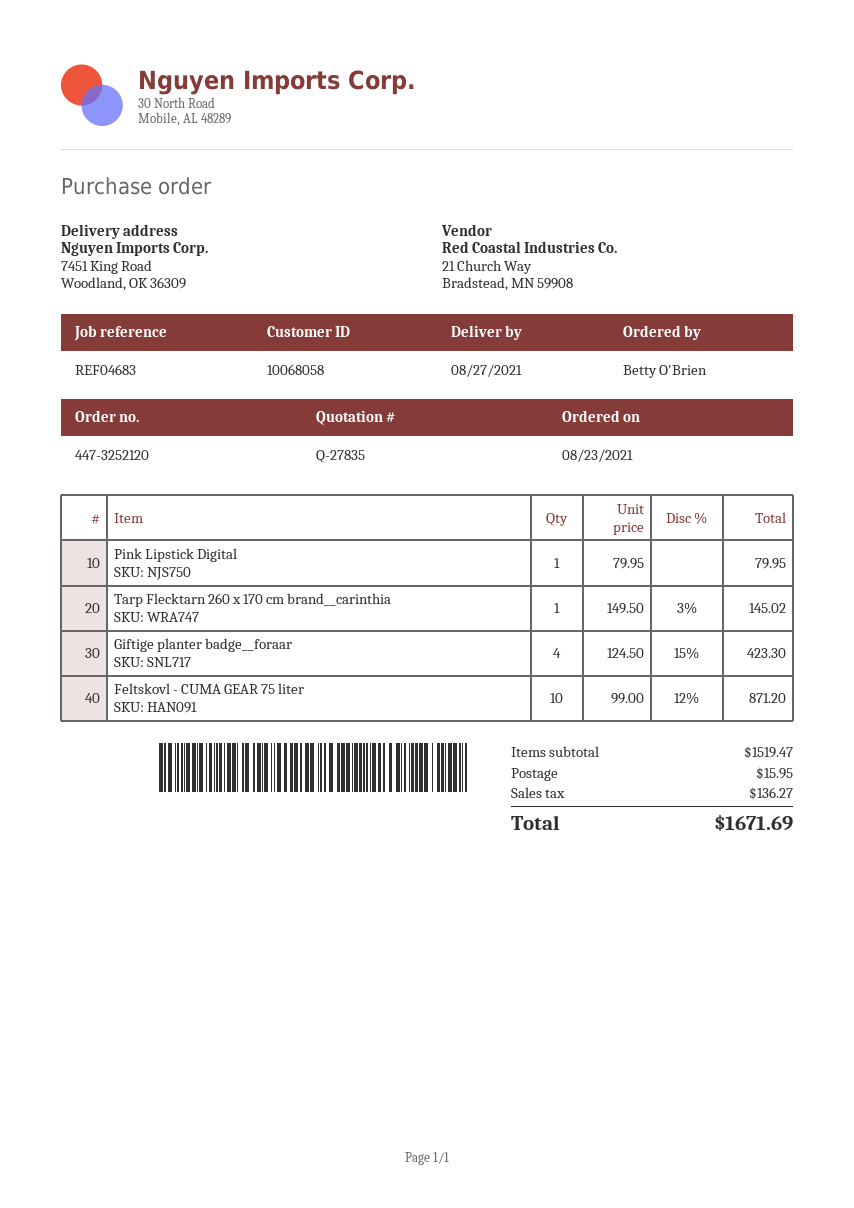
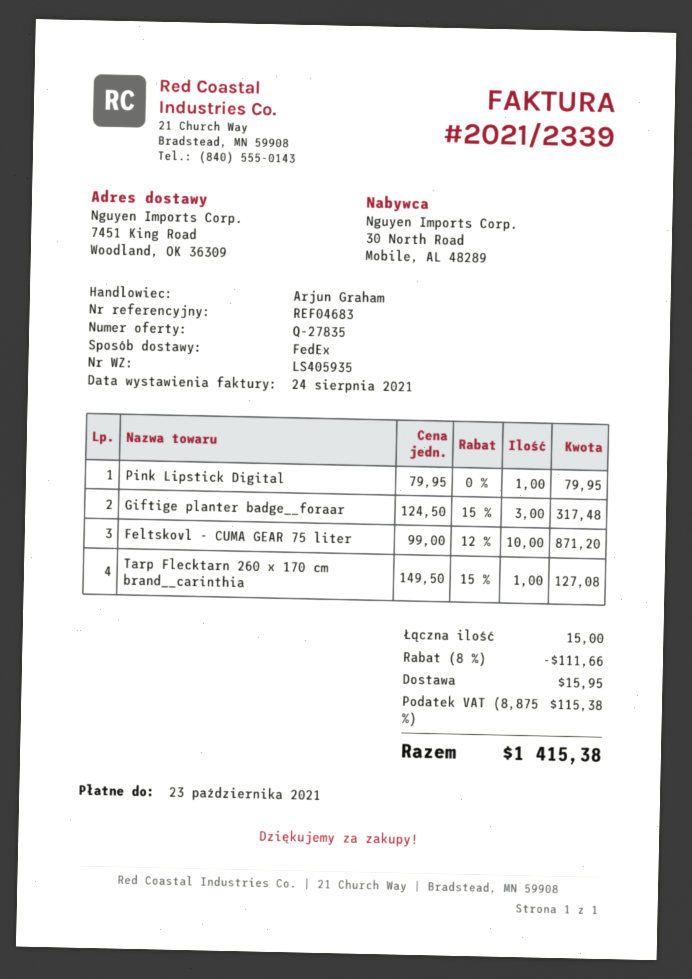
Tarp Flecktarn 260 x 170 cm brand__carinthia: 1 x 149.50 - 3% = 145.02 -> 1 x 149.50 - 15% = 127.08
Giftige planter badge__foraar: 4 x 124.50 - 15% = 423.30 -> 3 x 124.50 - 15% = 317.48
discount: none -> 8% = 111.66
tax: 136.27 -> 115.38
total: 1671.69 -> 1415.38

